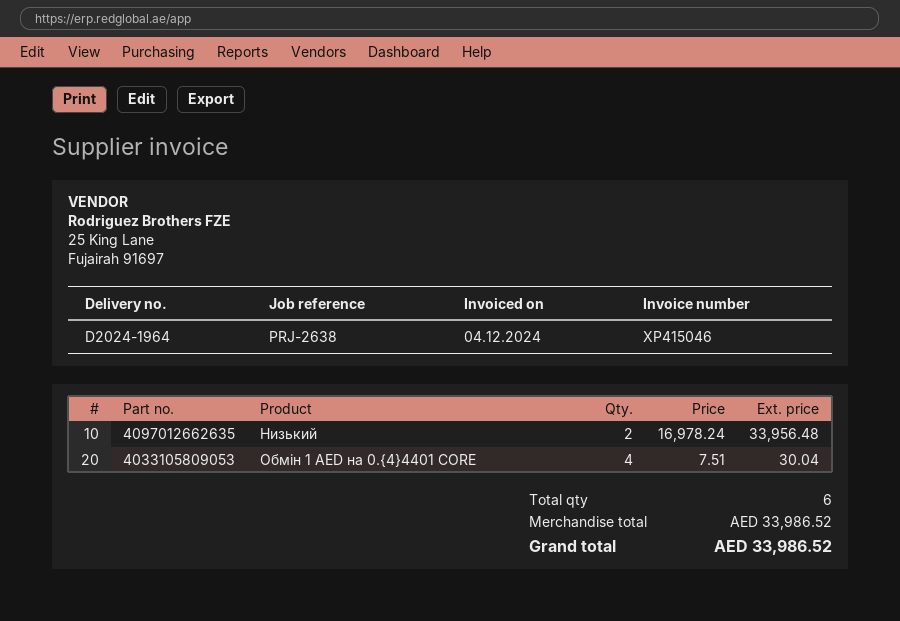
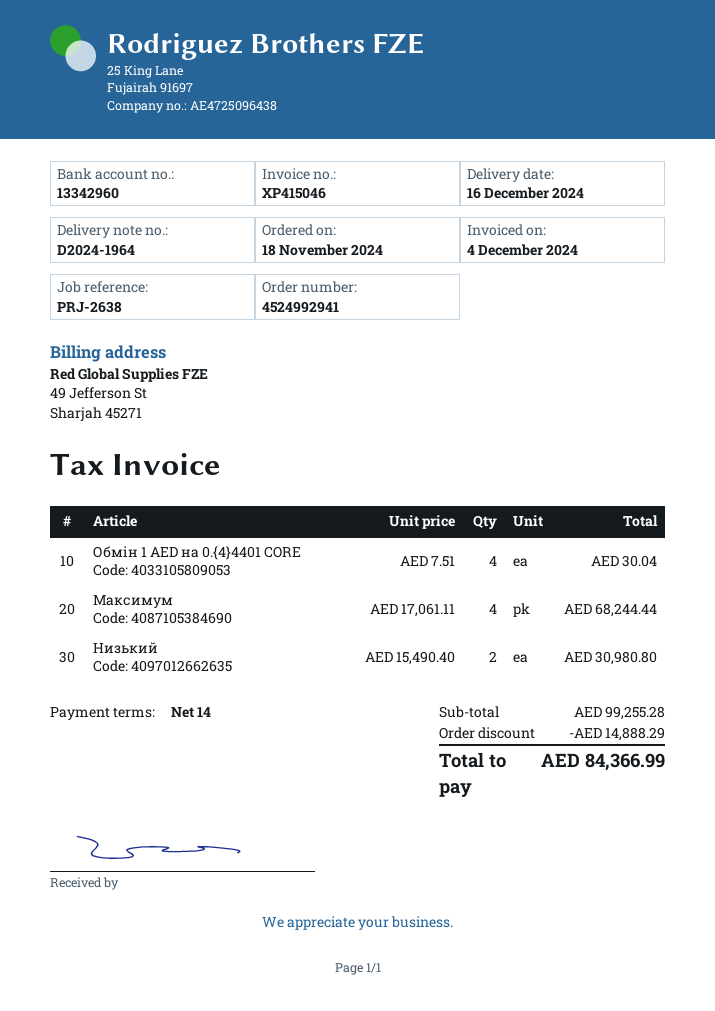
Низький: 2 x 16978.24 = 33956.48 -> 2 x 15490.40 = 30980.80
Максимум: none -> 4 x 17061.11 = 68244.44
subtotal: 33986.52 -> 99255.28
discount: none -> 14888.29
total: 33986.52 -> 84366.99

